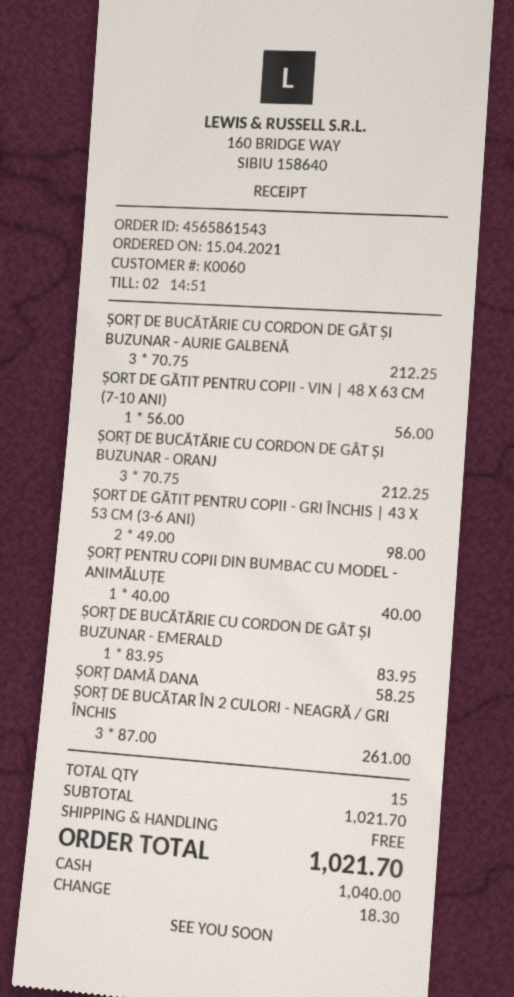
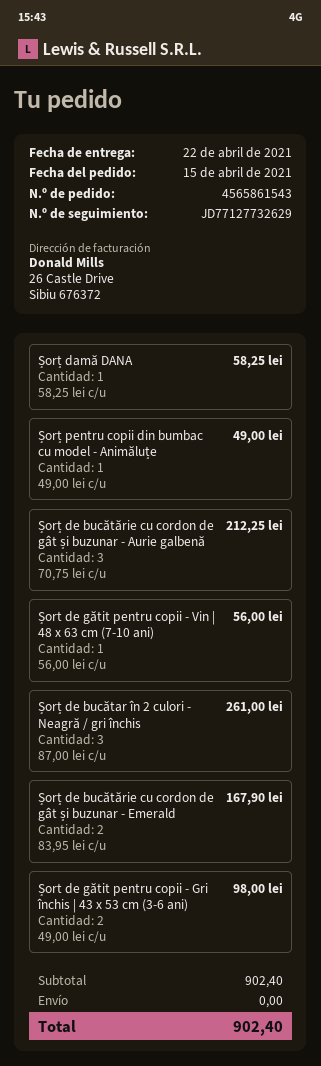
ȘORȚ DE BUCĂTĂRIE CU CORDON DE GÂT ȘI BUZUNAR - ORANJ: 3 x 70.75 = 212.25 -> none
ȘORȚ PENTRU COPII DIN BUMBAC CU MODEL - ANIMĂLUȚE: 1 x 40.00 = 40.00 -> 1 x 49.00 = 49.00
ȘORȚ DE BUCĂTĂRIE CU CORDON DE GÂT ȘI BUZUNAR - EMERALD: 1 x 83.95 = 83.95 -> 2 x 83.95 = 167.90
subtotal: 1021.70 -> 902.40
total: 1021.70 -> 902.40

